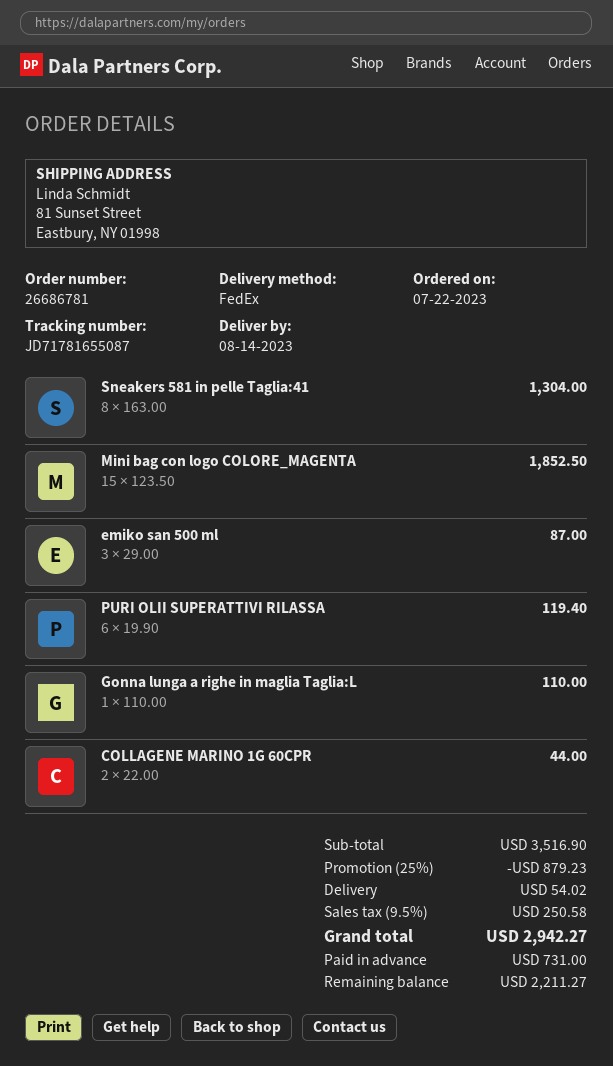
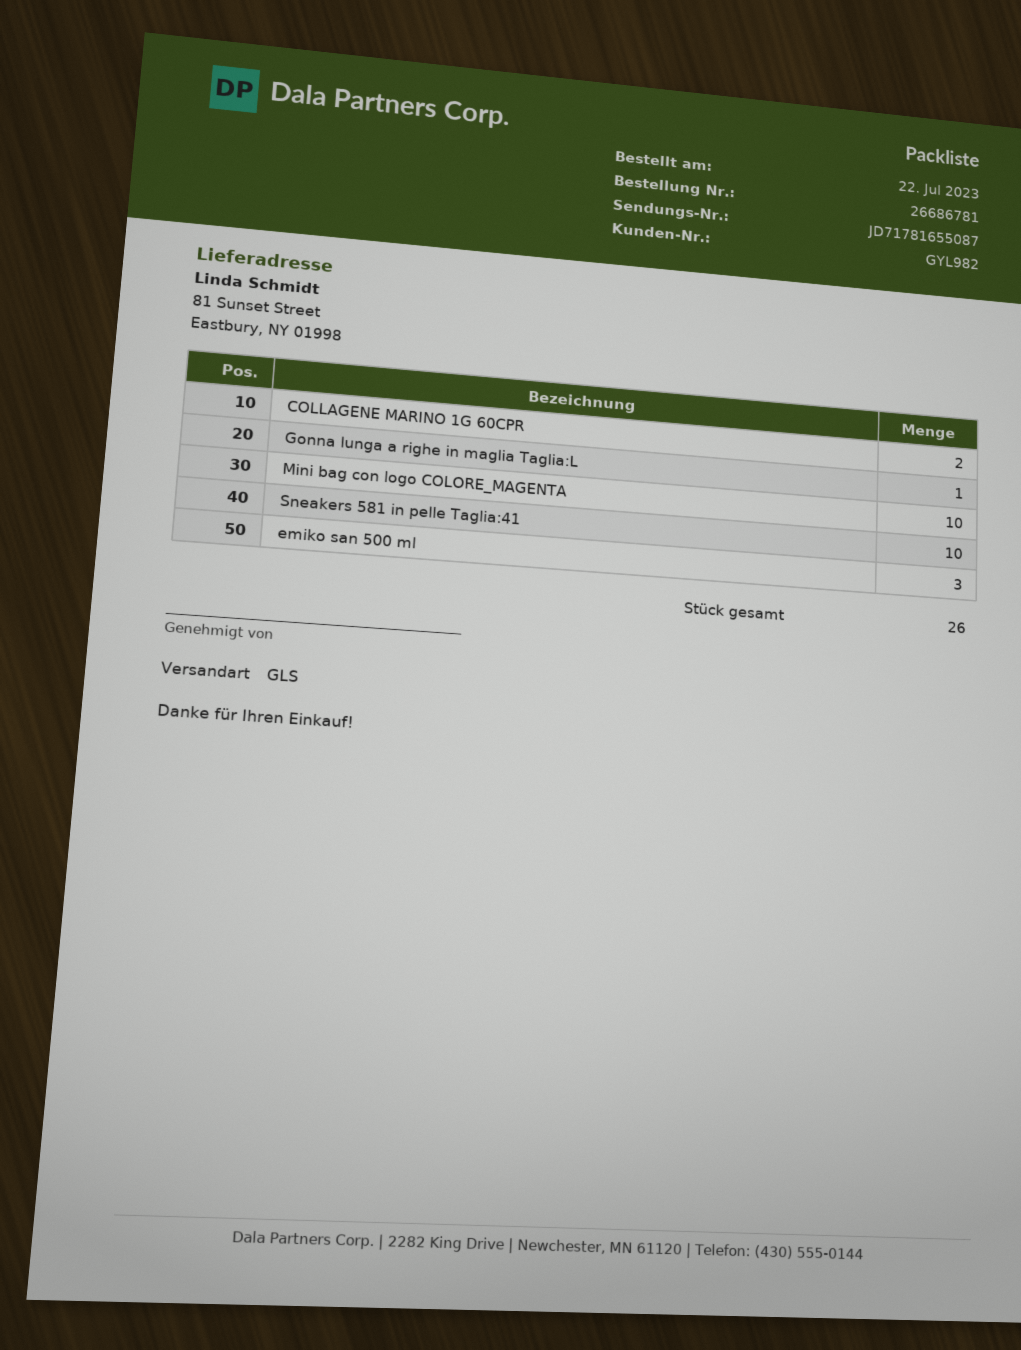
shipping method: FedEx -> GLS
Sneakers 581 in pelle Taglia:41: 8 -> 10
Mini bag con logo COLORE_MAGENTA: 15 -> 10
PURI OLII SUPERATTIVI RILASSA: 6 -> none

